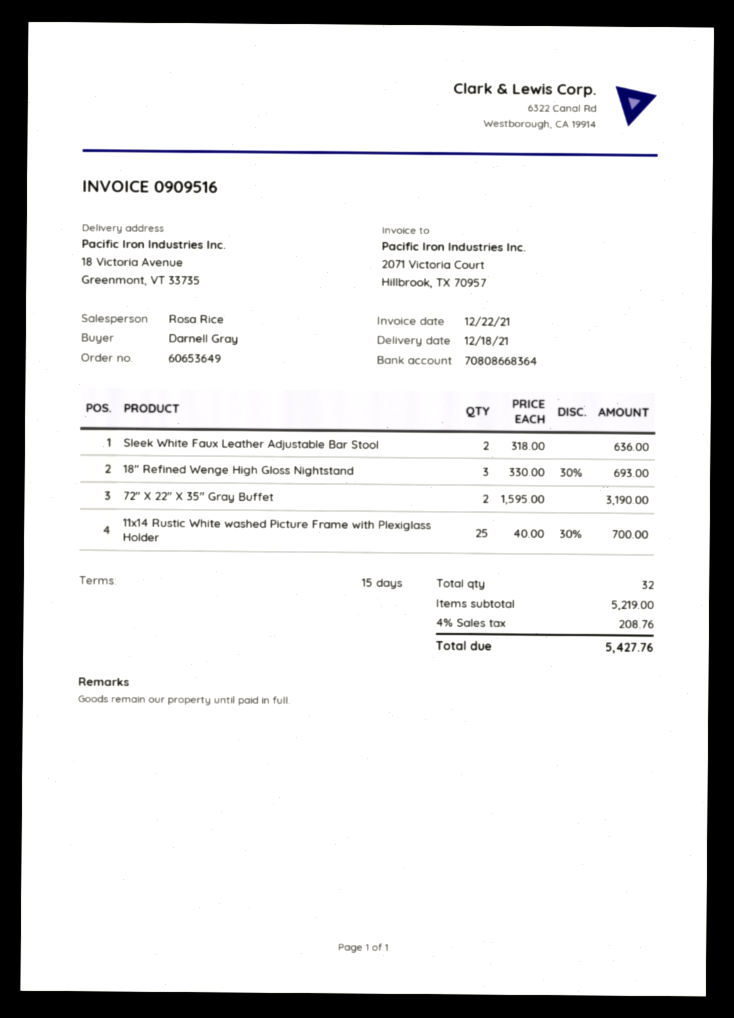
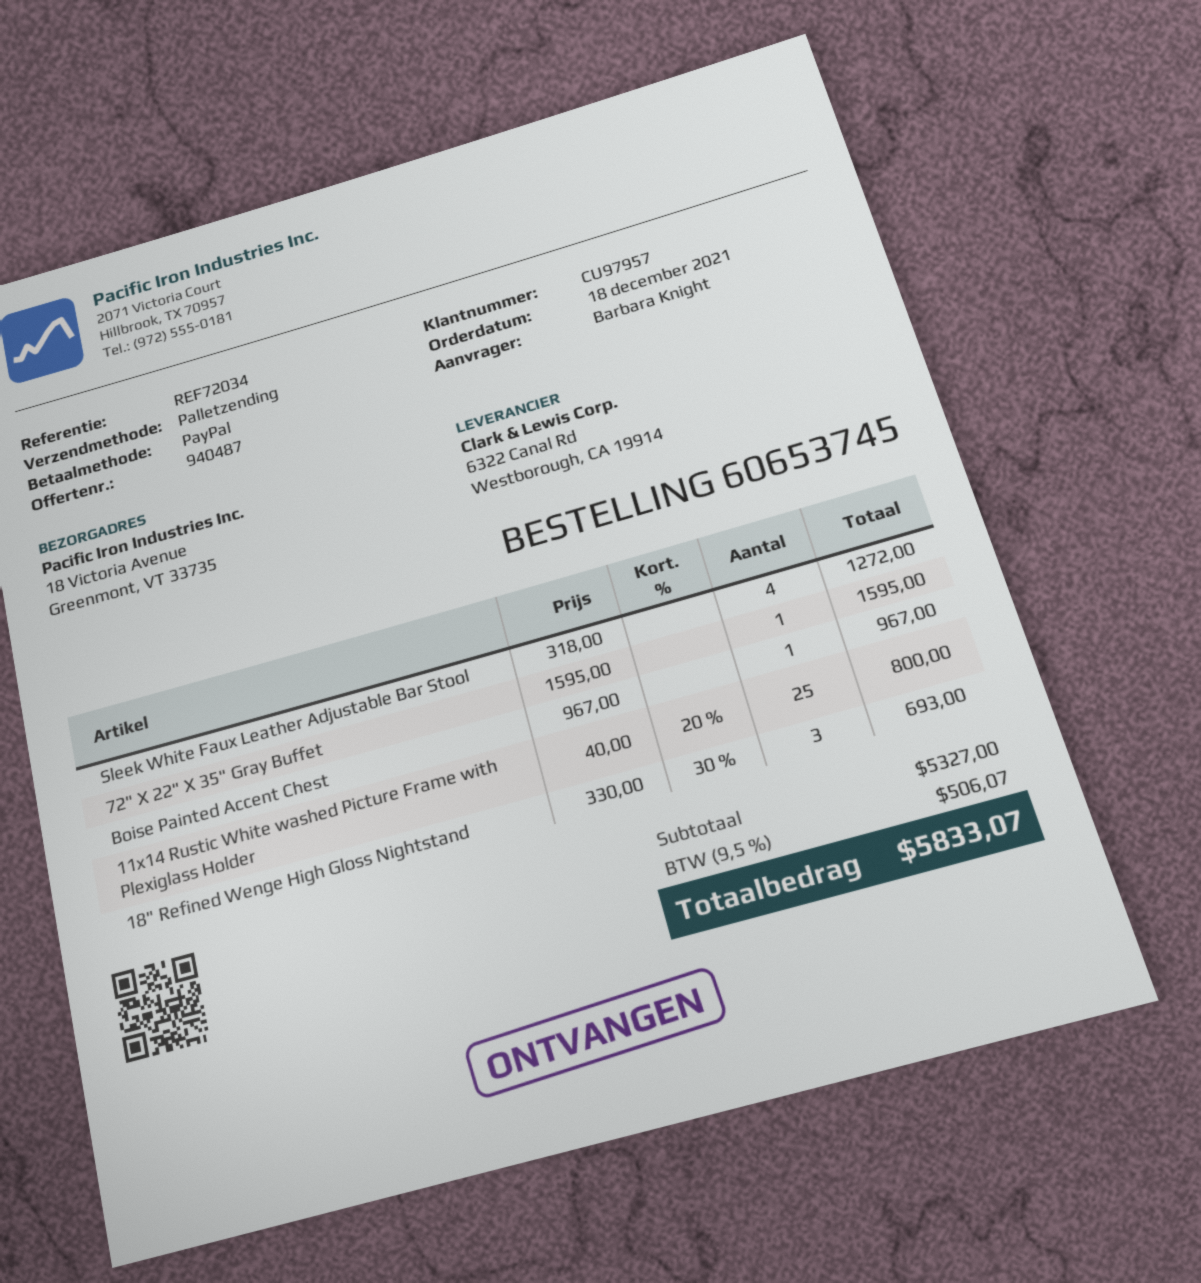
order number: 60653649 -> 60653745
ordered by: Darnell Gray -> Barbara Knight
Sleek White Faux Leather Adjustable Bar Stool: 2 x 318.00 = 636.00 -> 4 x 318.00 = 1272.00
72" X 22" X 35" Gray Buffet: 2 x 1595.00 = 3190.00 -> 1 x 1595.00 = 1595.00
11x14 Rustic White washed Picture Frame with Plexiglass Holder: 25 x 40.00 - 30% = 700.00 -> 25 x 40.00 - 20% = 800.00
Boise Painted Accent Chest: none -> 1 x 967.00 = 967.00
subtotal: 5219.00 -> 5327.00
tax: 4% = 208.76 -> 9.5% = 506.07
total: 5427.76 -> 5833.07

